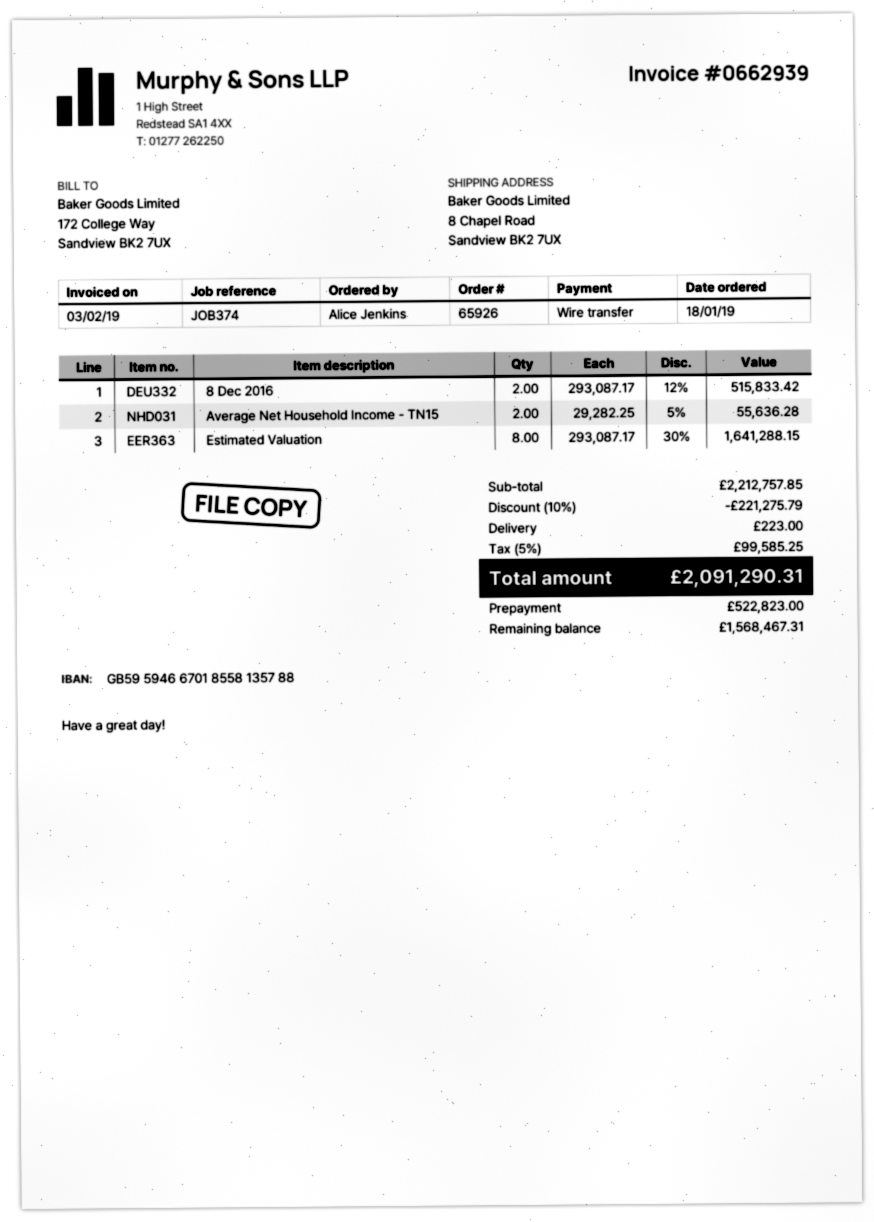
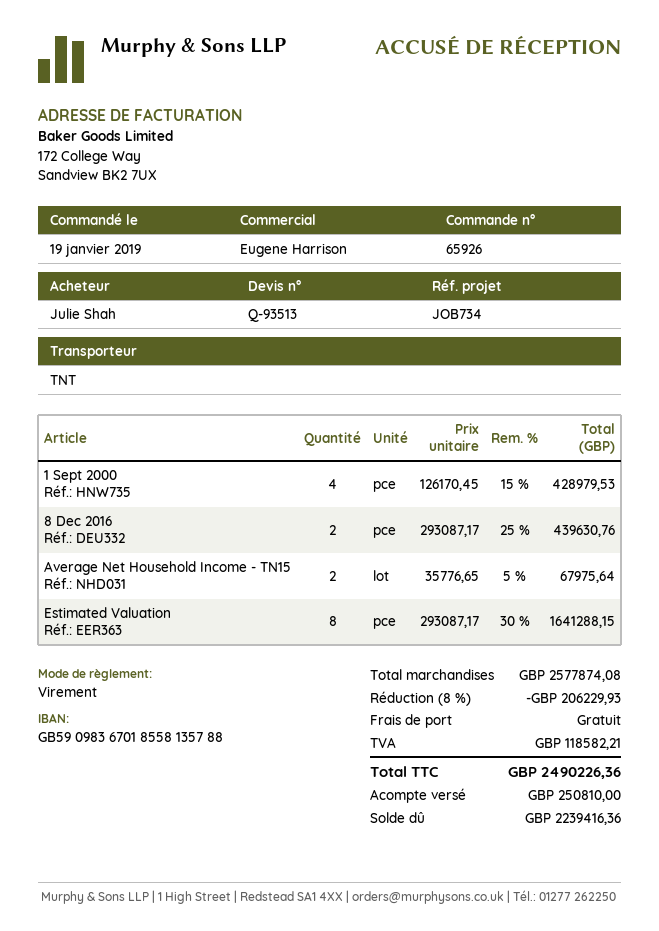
order date: 2019-01-18 -> 2019-01-19
reference: JOB374 -> JOB734
ordered by: Alice Jenkins -> Julie Shah
bank account: GB59594667018558135788 -> GB59098367018558135788
8 Dec 2016: 2 x 293087.17 - 12% = 515833.42 -> 2 x 293087.17 - 25% = 439630.76
Average Net Household Income - TN15: 2 x 29282.25 - 5% = 55636.28 -> 2 x 35776.65 - 5% = 67975.64
1 Sept 2000: none -> 4 x 126170.45 - 15% = 428979.53
subtotal: 2212757.85 -> 2577874.08
discount: 10% = 221275.79 -> 8% = 206229.93
shipping: 223.00 -> 0.00
tax: 99585.25 -> 118582.21
total: 2091290.31 -> 2490226.36
deposit: 522823.00 -> 250810.00
balance: 1568467.31 -> 2239416.36

